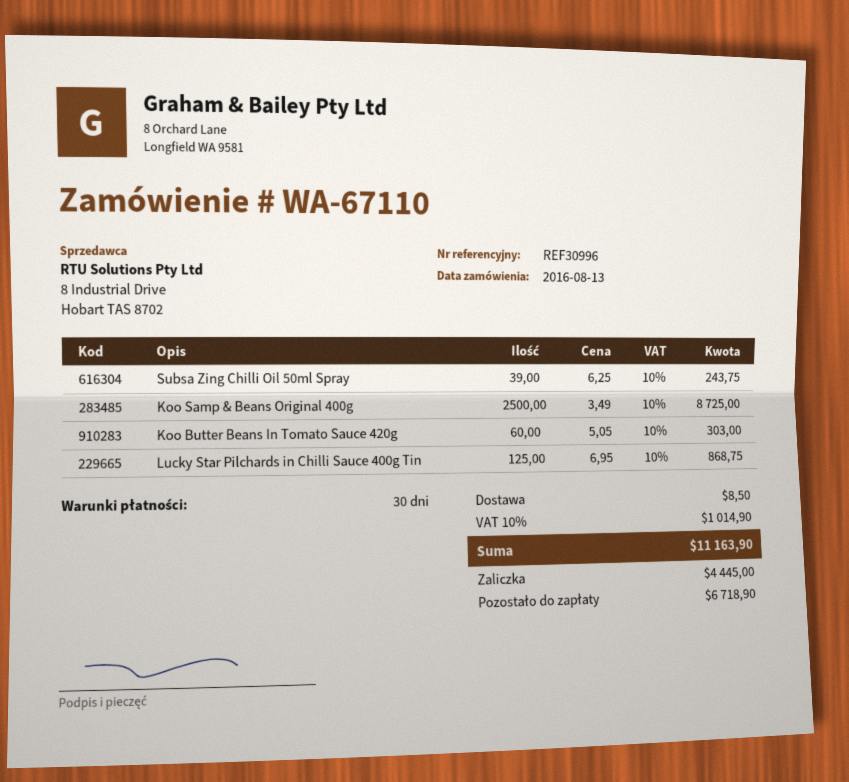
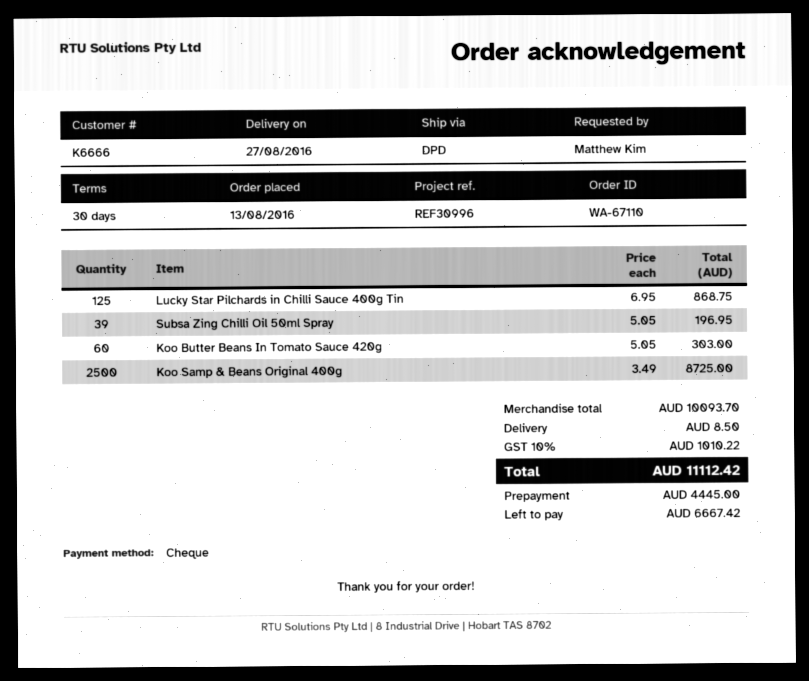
Subsa Zing Chilli Oil 50ml Spray: 39 x 6.25 = 243.75 -> 39 x 5.05 = 196.95
tax: 10% = 1014.90 -> 10% = 1010.22
total: 11163.90 -> 11112.42
balance: 6718.90 -> 6667.42

